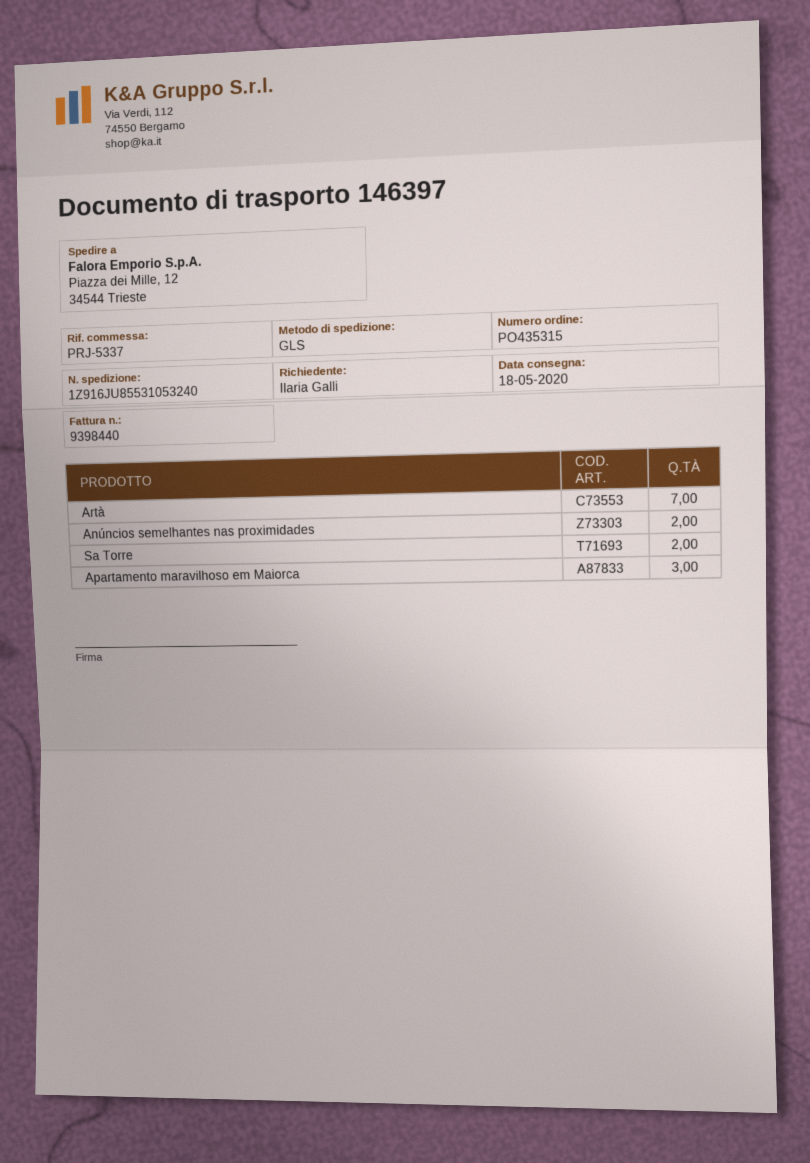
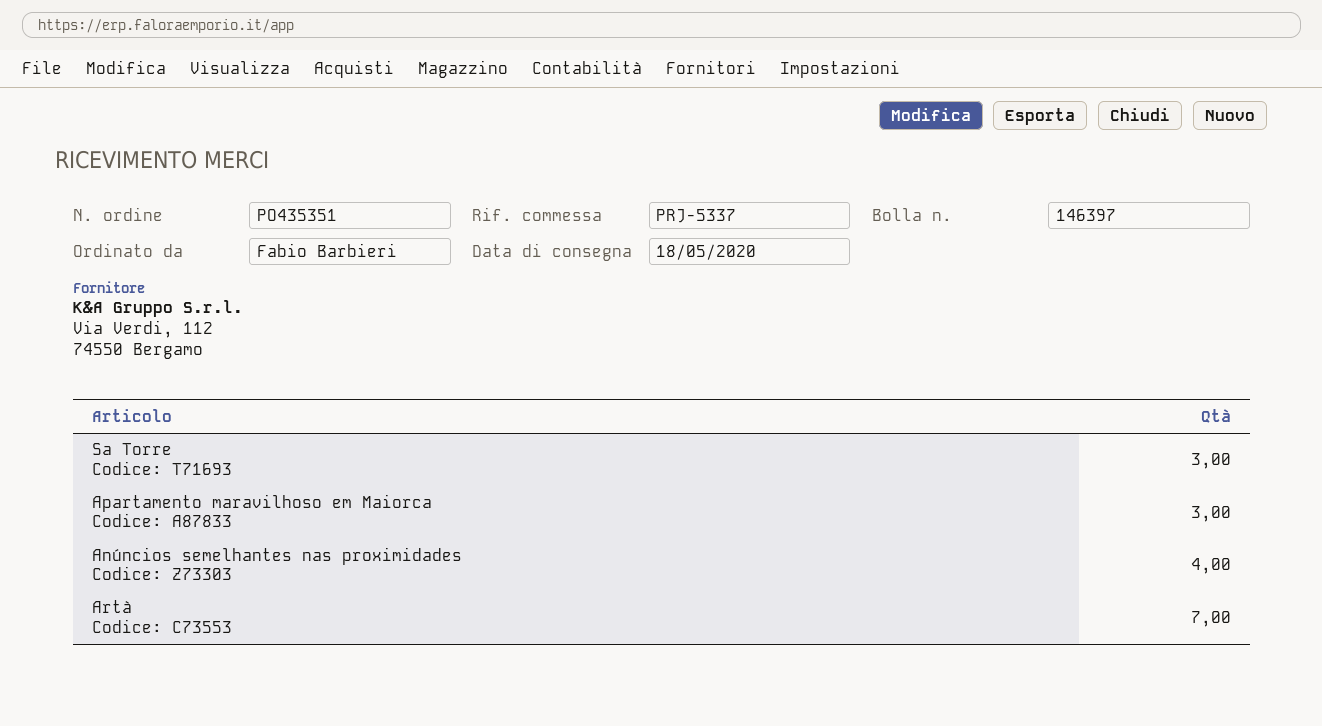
order number: PO435315 -> PO435351
ordered by: Ilaria Galli -> Fabio Barbieri
Anúncios semelhantes nas proximidades: 2 -> 4
Sa Torre: 2 -> 3

